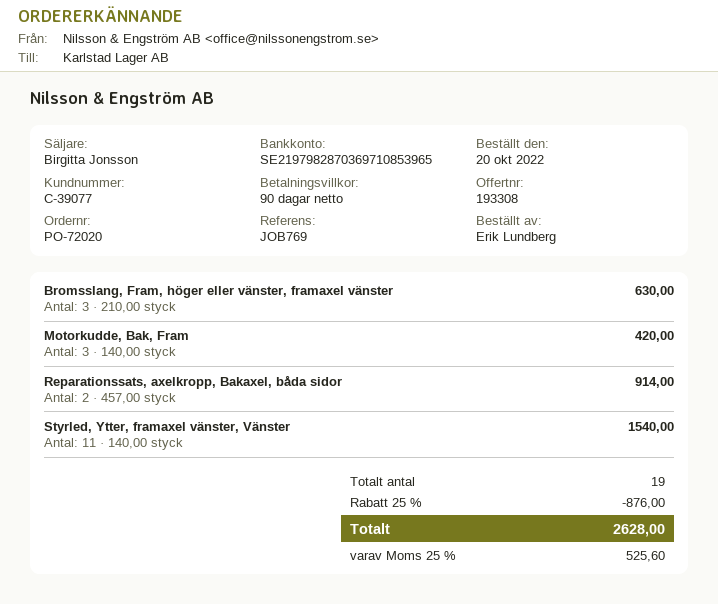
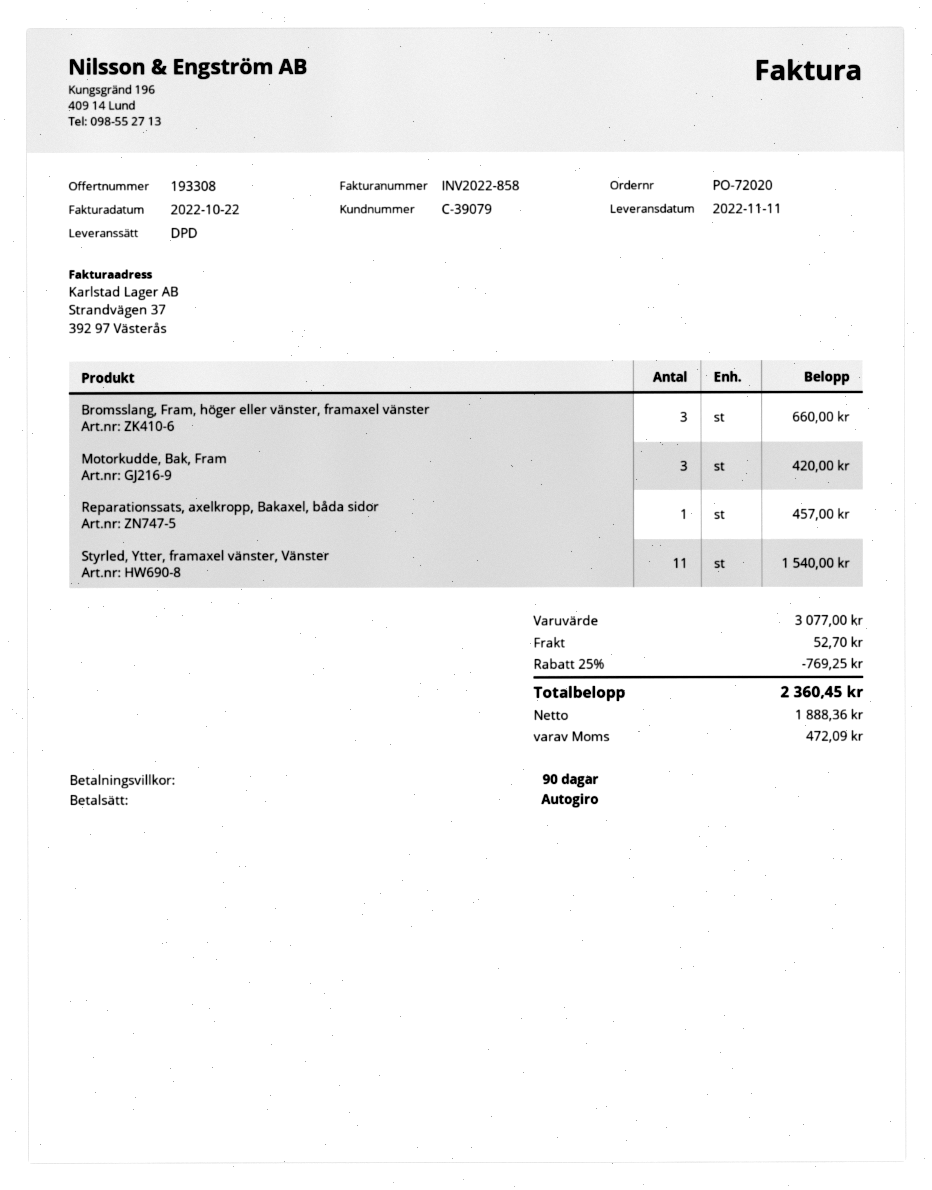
customer number: C-39077 -> C-39079
Bromsslang, Fram, höger eller vänster, framaxel vänster: 3 for 630.00 -> 3 for 660.00
Reparationssats, axelkropp, Bakaxel, båda sidor: 2 for 914.00 -> 1 for 457.00
discount: 25% = 876.00 -> 25% = 769.25
shipping: none -> 52.70
tax: 525.60 -> 472.09
total: 2628.00 -> 2360.45

